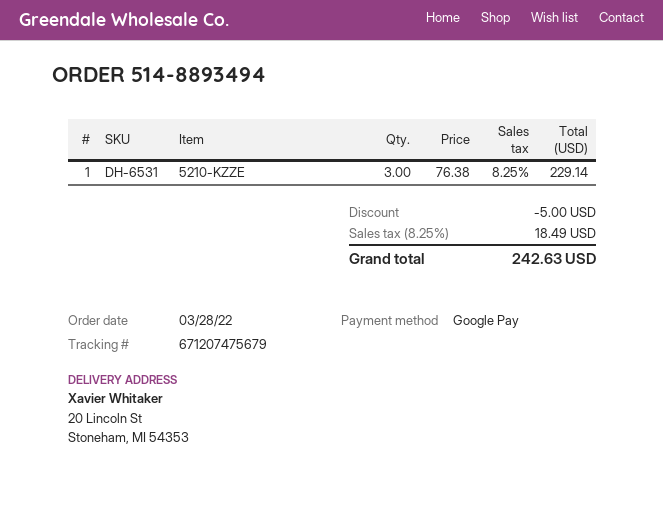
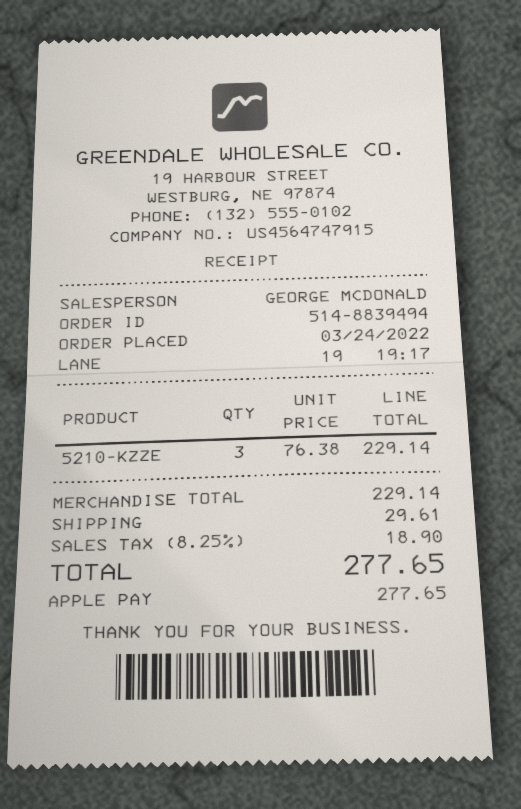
order number: 514-8893494 -> 514-8839494
order date: 2022-03-28 -> 2022-03-24
payment method: Google Pay -> Apple Pay
discount: 5.00 -> none
shipping: none -> 29.61
tax: 8.25% = 18.49 -> 8.25% = 18.90
total: 242.63 -> 277.65

